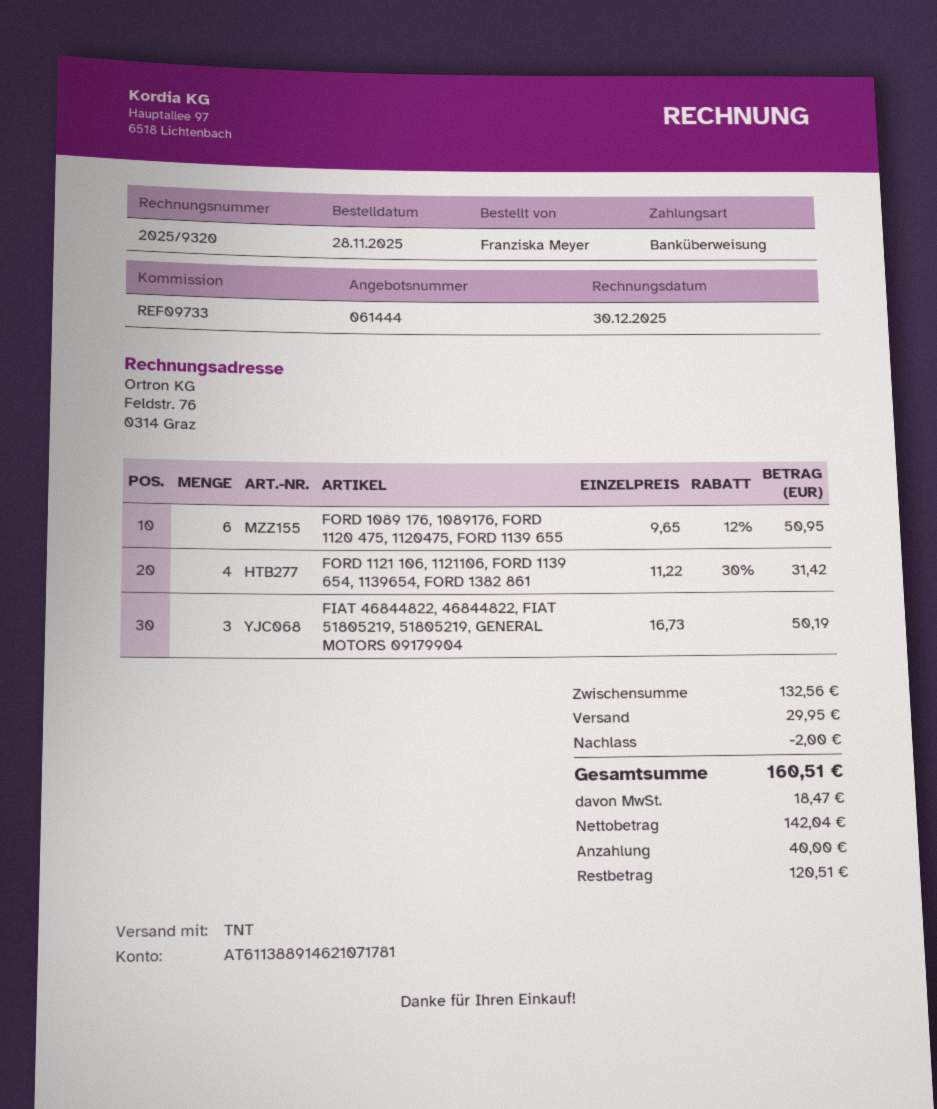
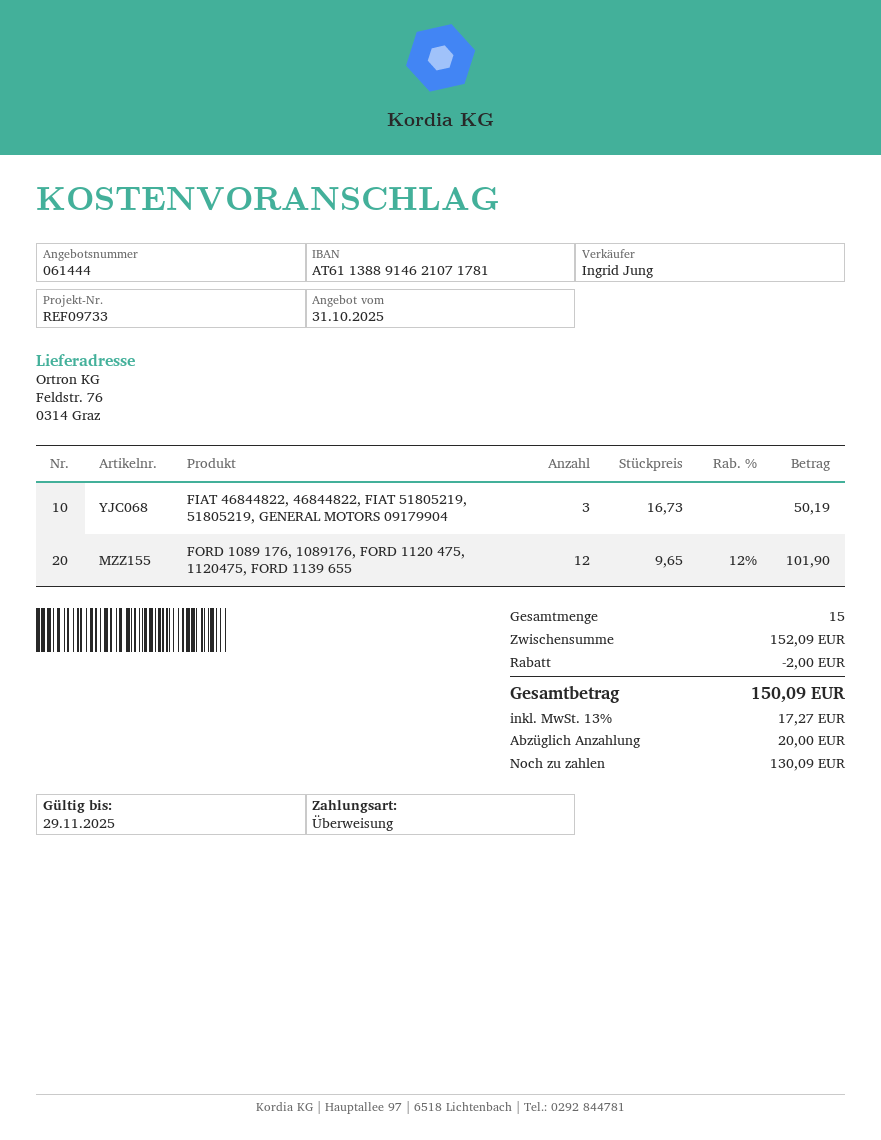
FORD 1089 176, 1089176, FORD 1120 475, 1120475, FORD 1139 655: 6 x 9.65 - 12% = 50.95 -> 12 x 9.65 - 12% = 101.90
FORD 1121 106, 1121106, FORD 1139 654, 1139654, FORD 1382 861: 4 x 11.22 - 30% = 31.42 -> none
subtotal: 132.56 -> 152.09
shipping: 29.95 -> none
tax: 18.47 -> 17.27
total: 160.51 -> 150.09
deposit: 40.00 -> 20.00
balance: 120.51 -> 130.09

